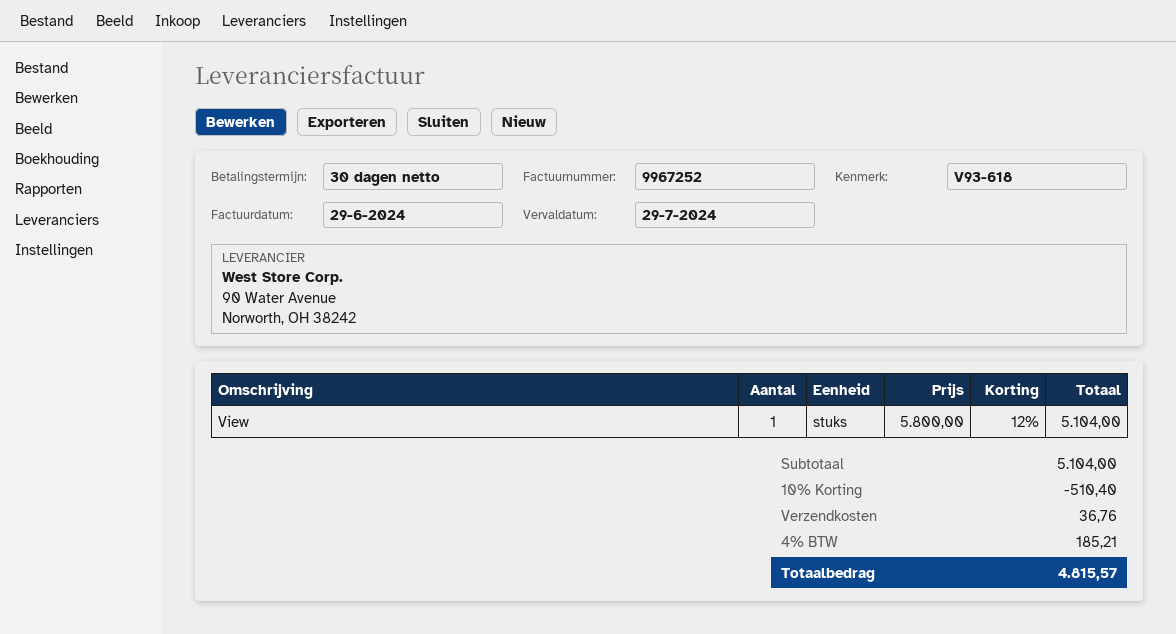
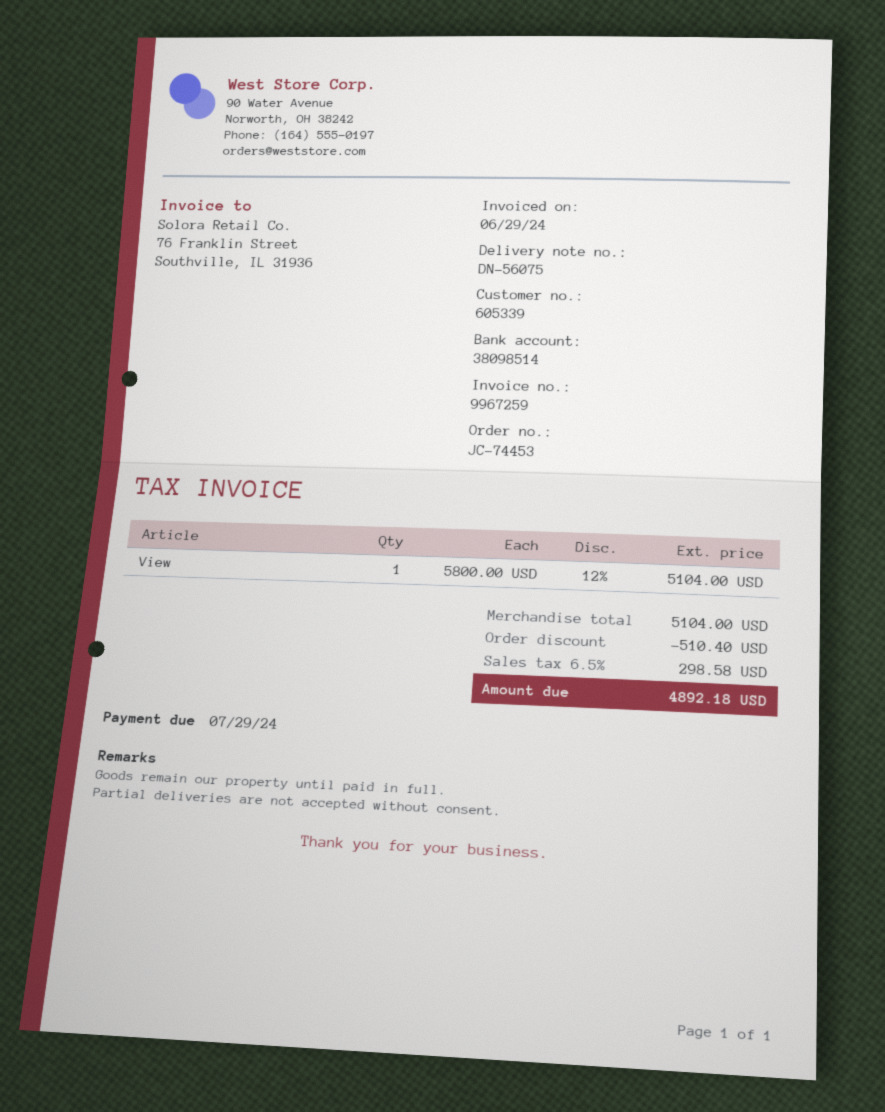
invoice number: 9967252 -> 9967259
shipping: 36.76 -> none
tax: 4% = 185.21 -> 6.5% = 298.58
total: 4815.57 -> 4892.18

